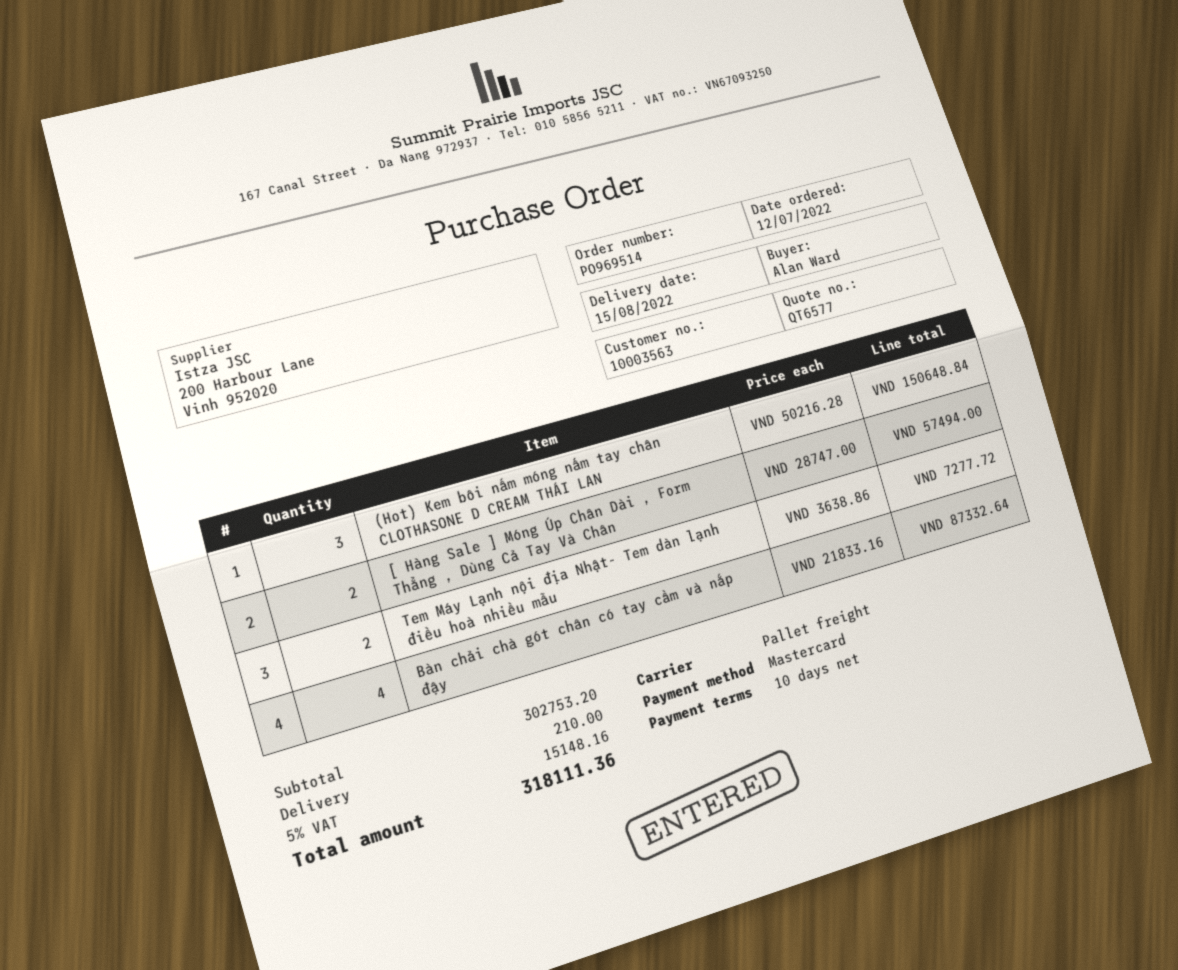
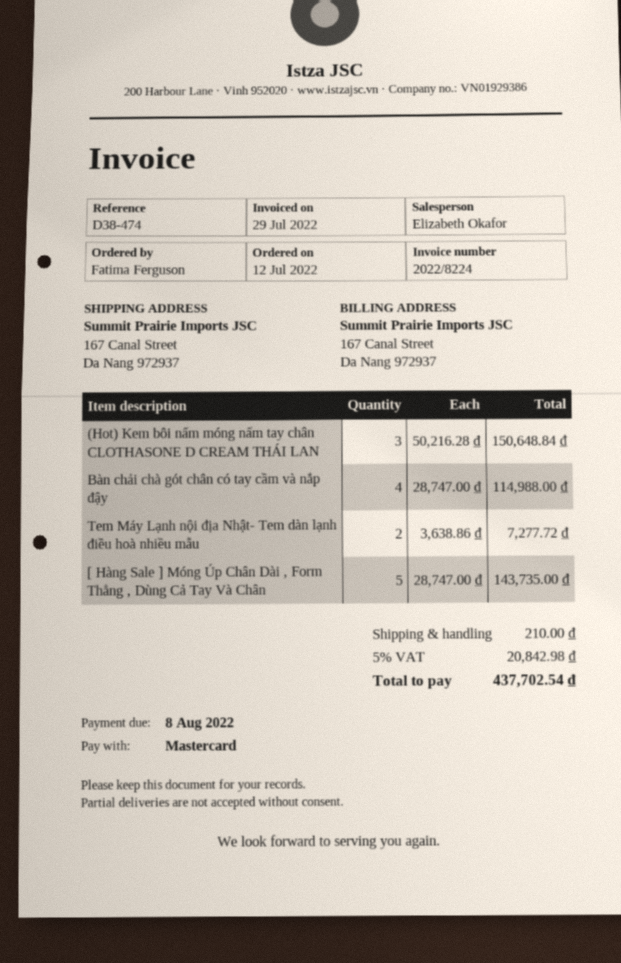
ordered by: Alan Ward -> Fatima Ferguson
[ Hàng Sale ] Móng Úp Chân Dài , Form Thẳng , Dùng Cả Tay Và Chân: 2 x 28747.00 = 57494.00 -> 5 x 28747.00 = 143735.00
Bàn chải chà gót chân có tay cầm và nắp đậy: 4 x 21833.16 = 87332.64 -> 4 x 28747.00 = 114988.00
tax: 5% = 15148.16 -> 5% = 20842.98
total: 318111.36 -> 437702.54

